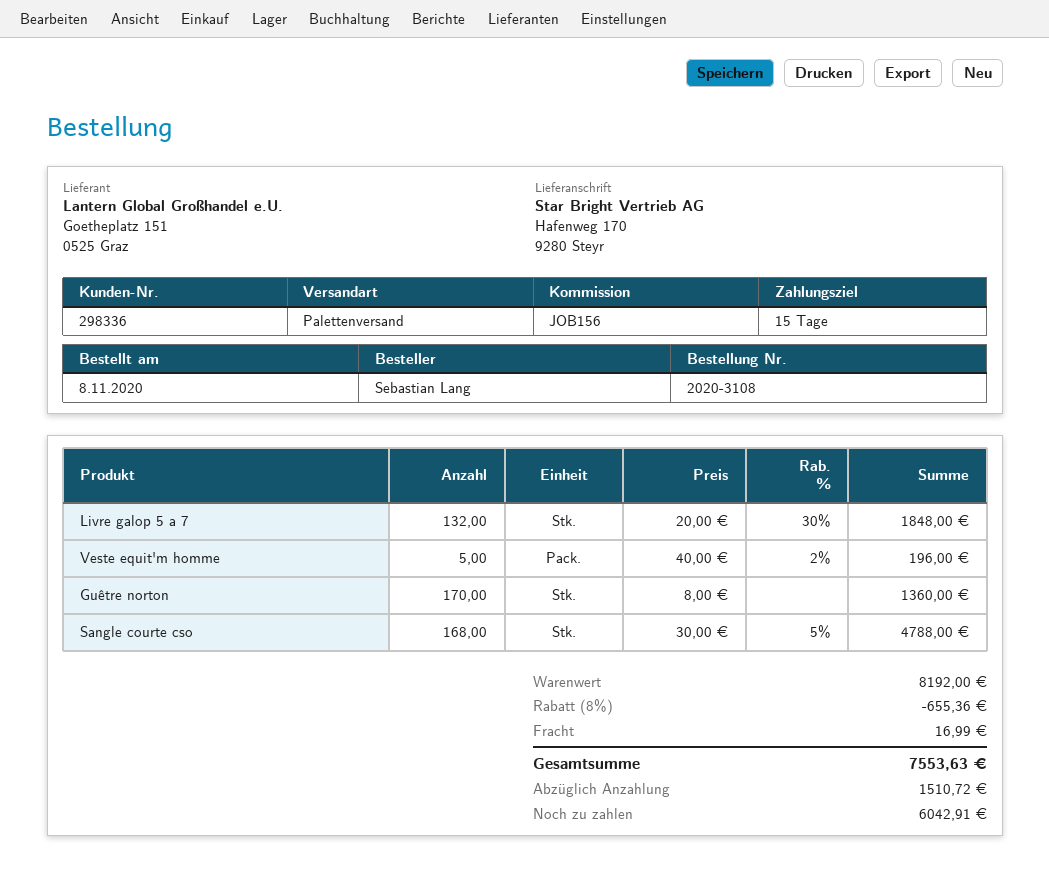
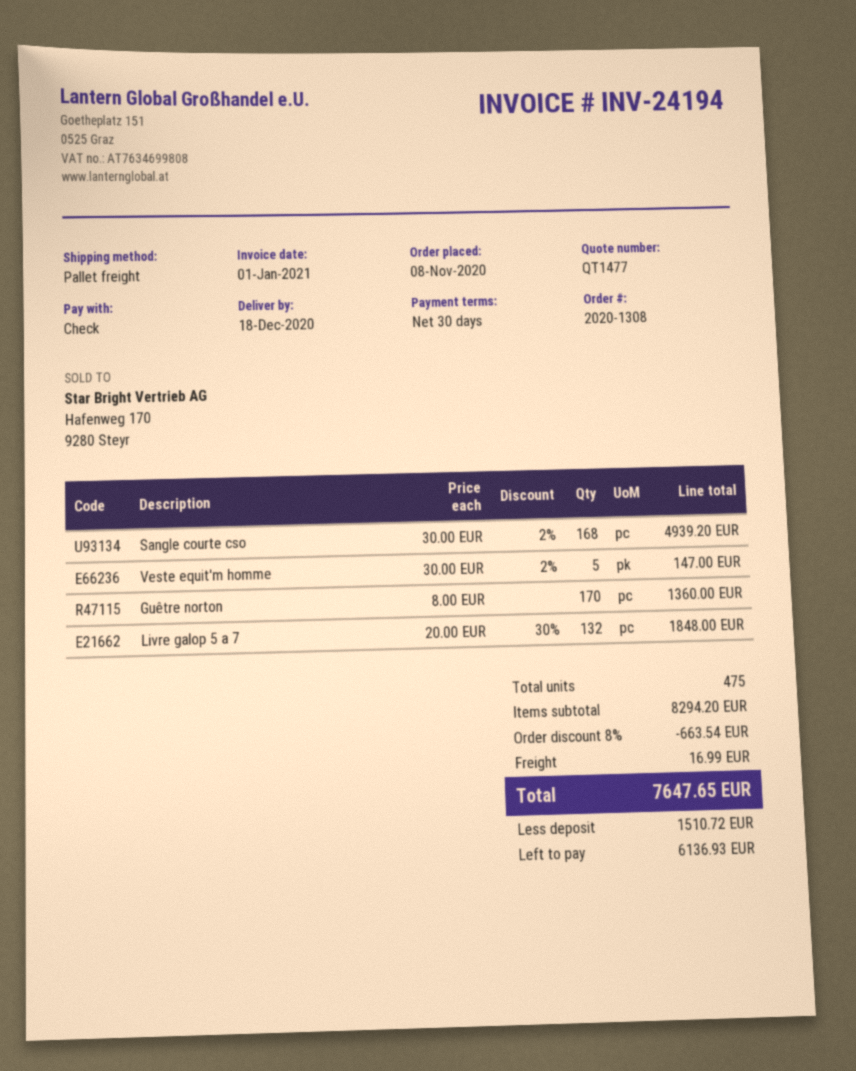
order number: 2020-3108 -> 2020-1308
payment terms: 15 days -> 30 days
Veste equit'm homme: 5 x 40.00 - 2% = 196.00 -> 5 x 30.00 - 2% = 147.00
Sangle courte cso: 168 x 30.00 - 5% = 4788.00 -> 168 x 30.00 - 2% = 4939.20
subtotal: 8192.00 -> 8294.20
discount: 8% = 655.36 -> 8% = 663.54
total: 7553.63 -> 7647.65
balance: 6042.91 -> 6136.93

